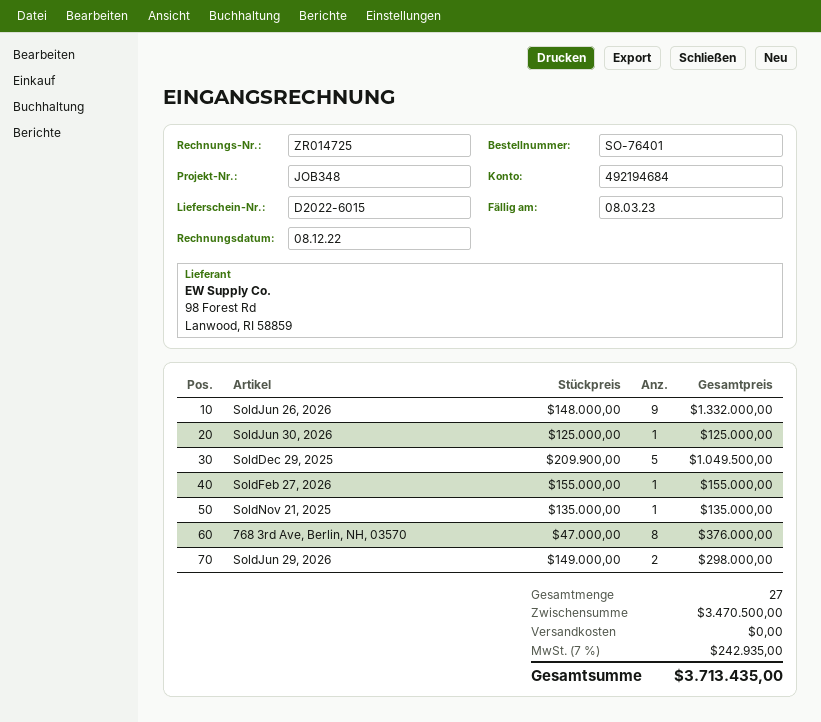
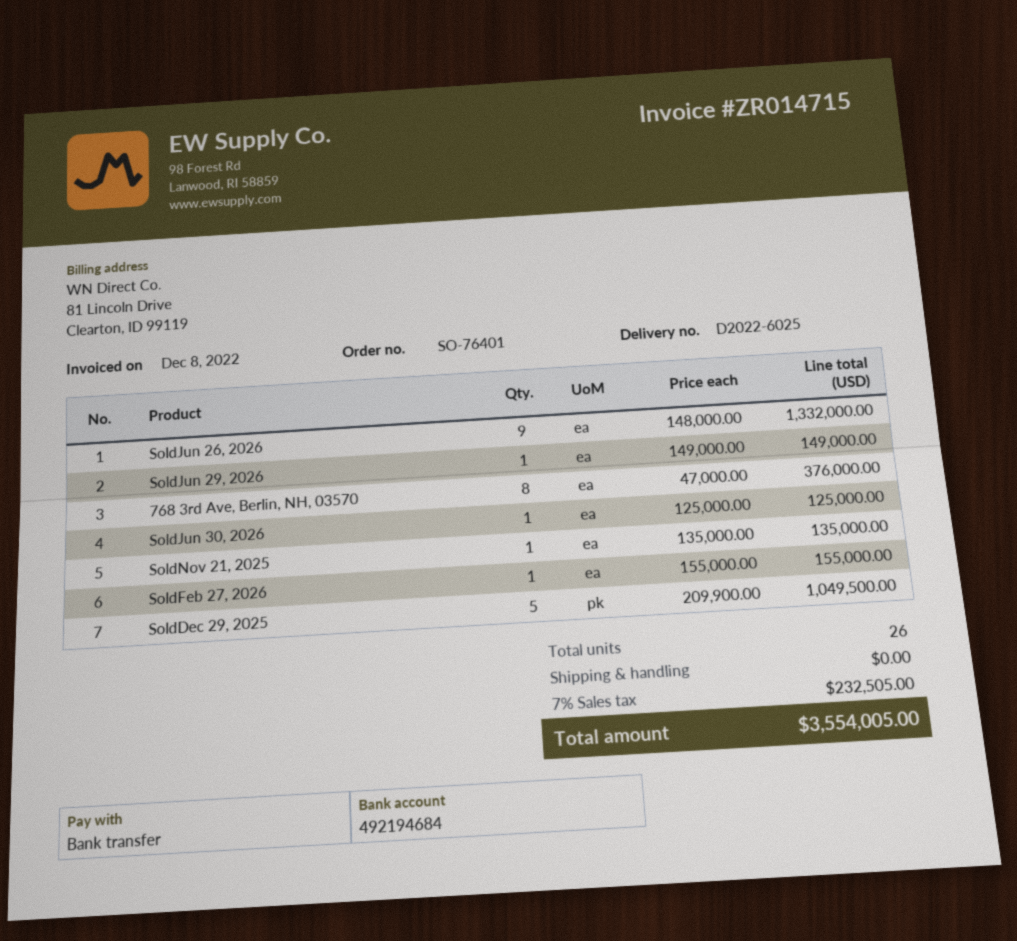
delivery note number: D2022-6015 -> D2022-6025
invoice number: ZR014725 -> ZR014715
SoldJun 29, 2026: 2 x 149000.00 = 298000.00 -> 1 x 149000.00 = 149000.00
total quantity: 27 -> 26
tax: 7% = 242935.00 -> 7% = 232505.00
total: 3713435.00 -> 3554005.00

